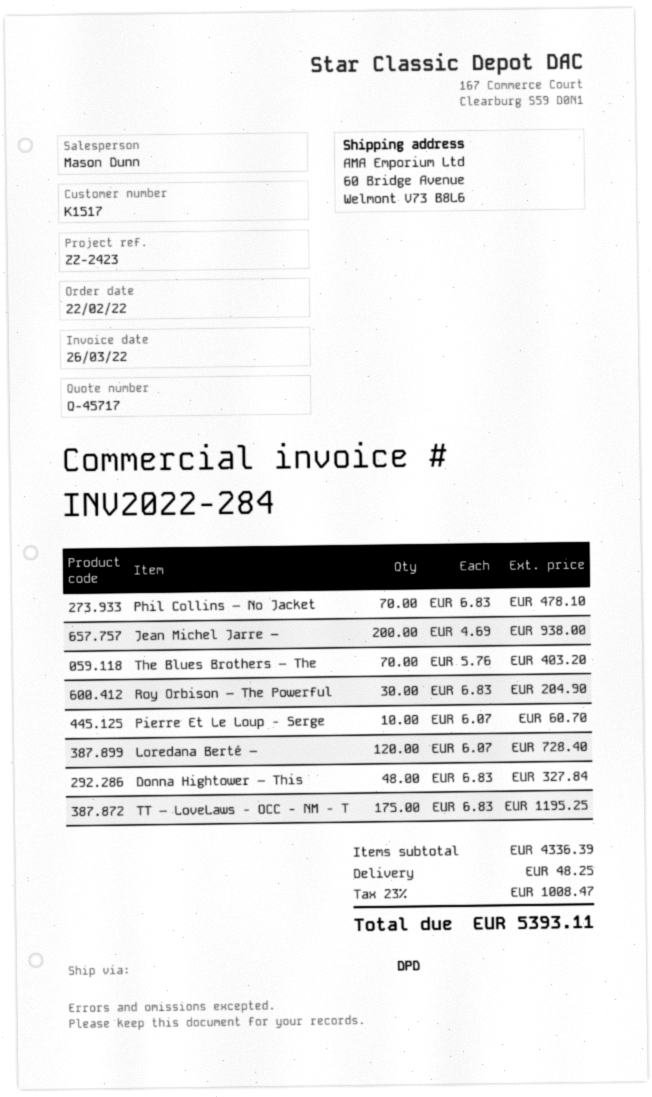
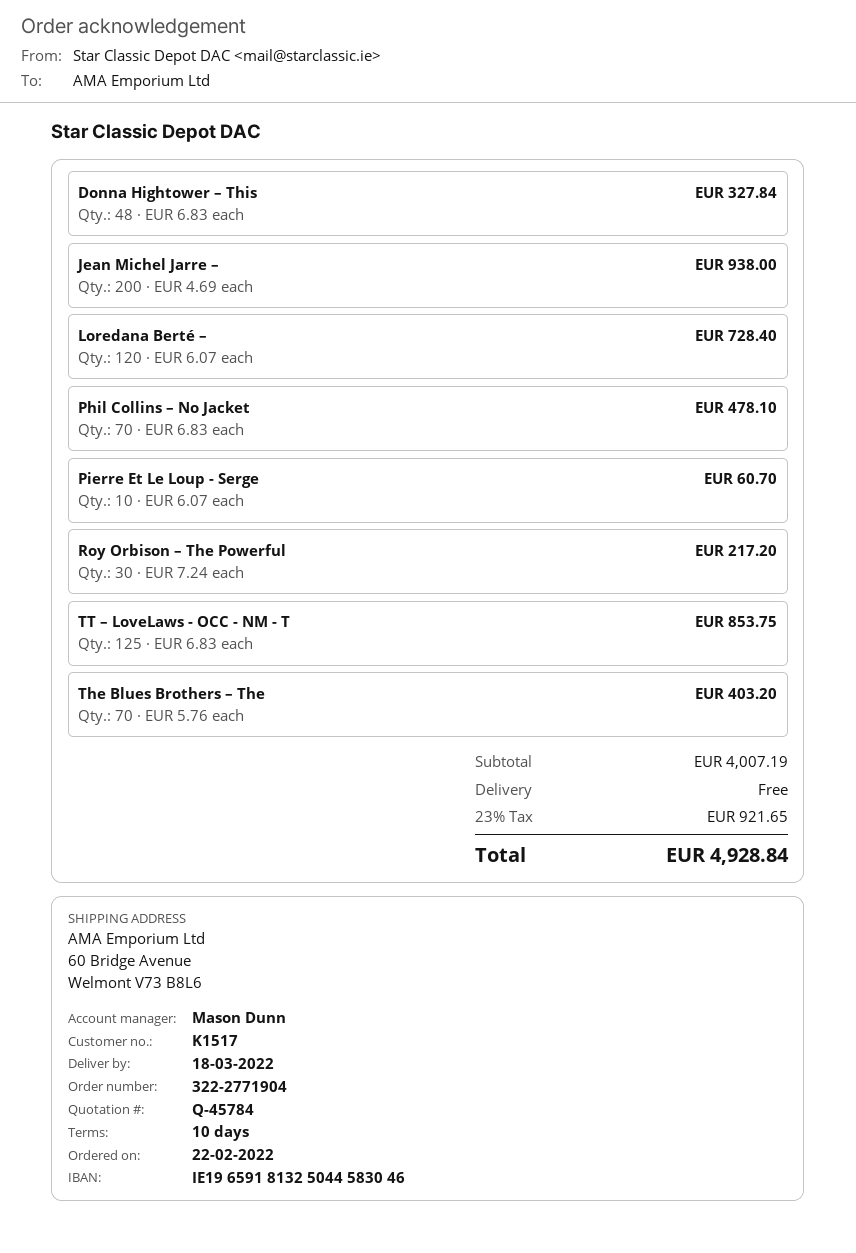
quote number: Q-45717 -> Q-45784
Roy Orbison – The Powerful: 30 x 6.83 = 204.90 -> 30 x 7.24 = 217.20
TT – LoveLaws - OCC - NM - T: 175 x 6.83 = 1195.25 -> 125 x 6.83 = 853.75
subtotal: 4336.39 -> 4007.19
shipping: 48.25 -> 0.00
tax: 23% = 1008.47 -> 23% = 921.65
total: 5393.11 -> 4928.84

